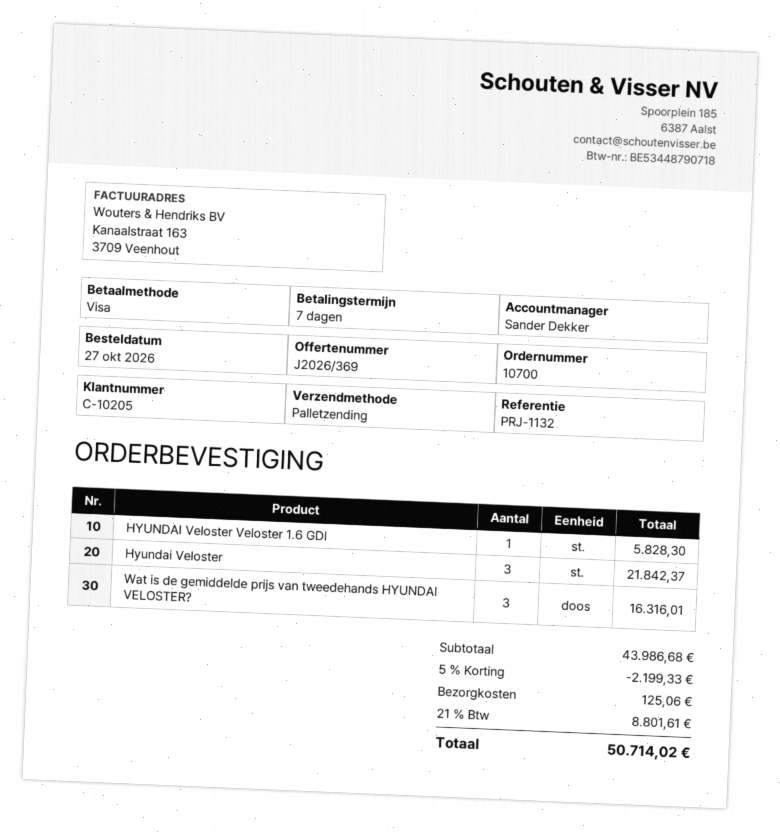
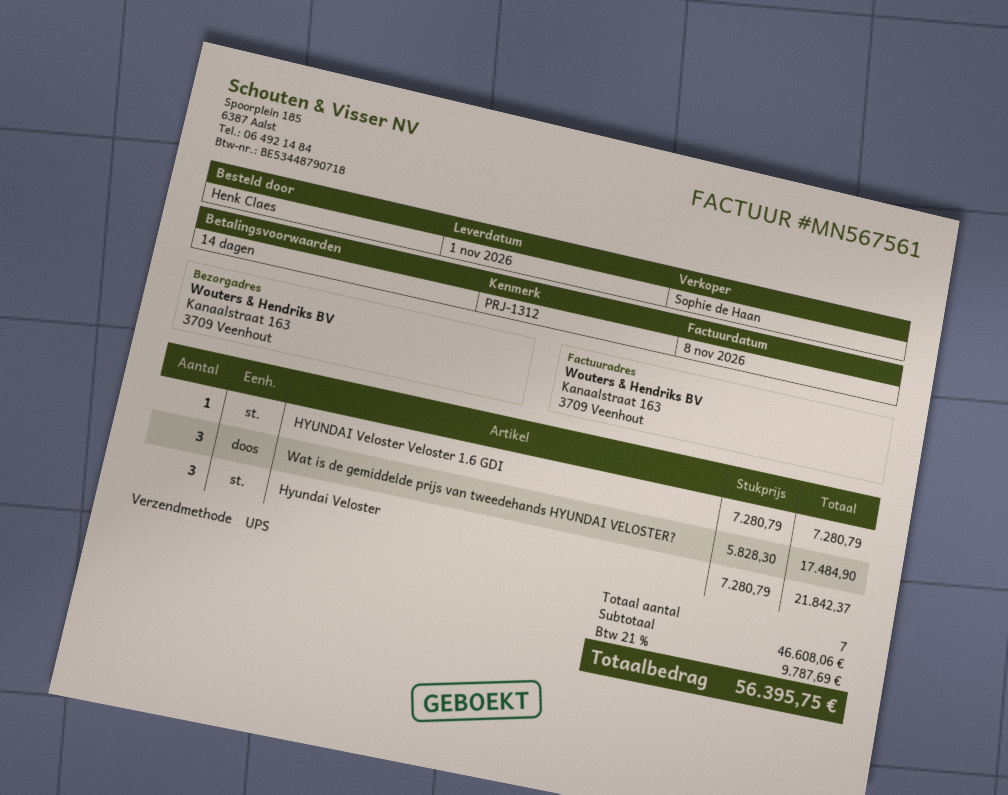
payment terms: 7 days -> 14 days
reference: PRJ-1132 -> PRJ-1312
sales rep: Sander Dekker -> Sophie de Haan
shipping method: pallet freight -> UPS
HYUNDAI Veloster Veloster 1.6 GDI: 1 for 5828.30 -> 1 for 7280.79
Wat is de gemiddelde prijs van tweedehands HYUNDAI VELOSTER?: 3 for 16316.01 -> 3 for 17484.90
subtotal: 43986.68 -> 46608.06
discount: 5% = 2199.33 -> none
shipping: 125.06 -> none
tax: 21% = 8801.61 -> 21% = 9787.69
total: 50714.02 -> 56395.75

